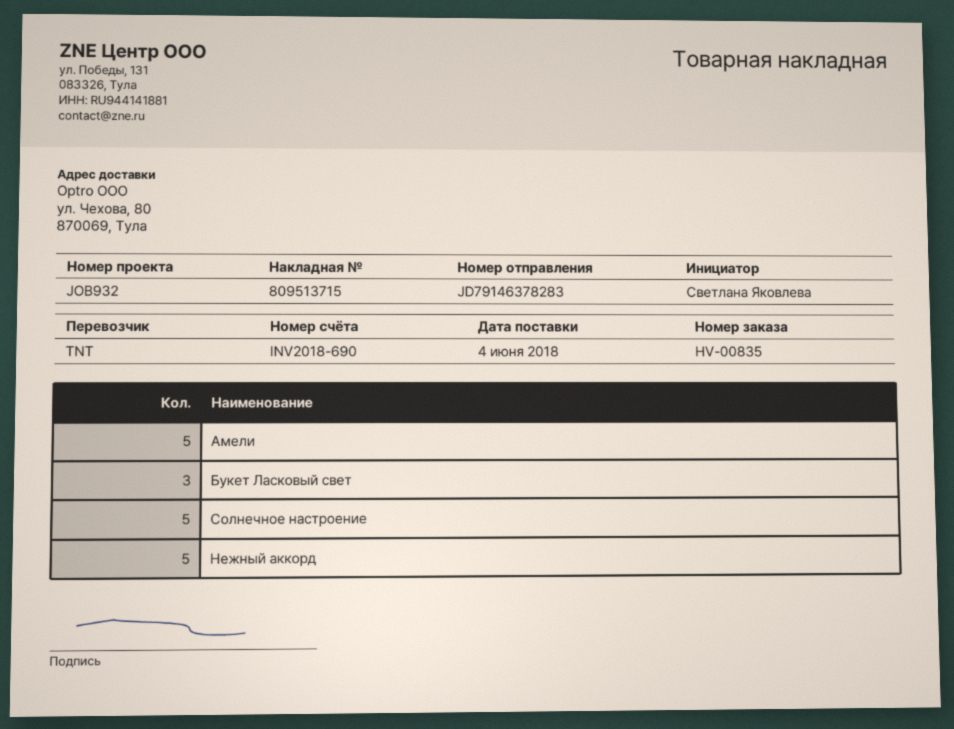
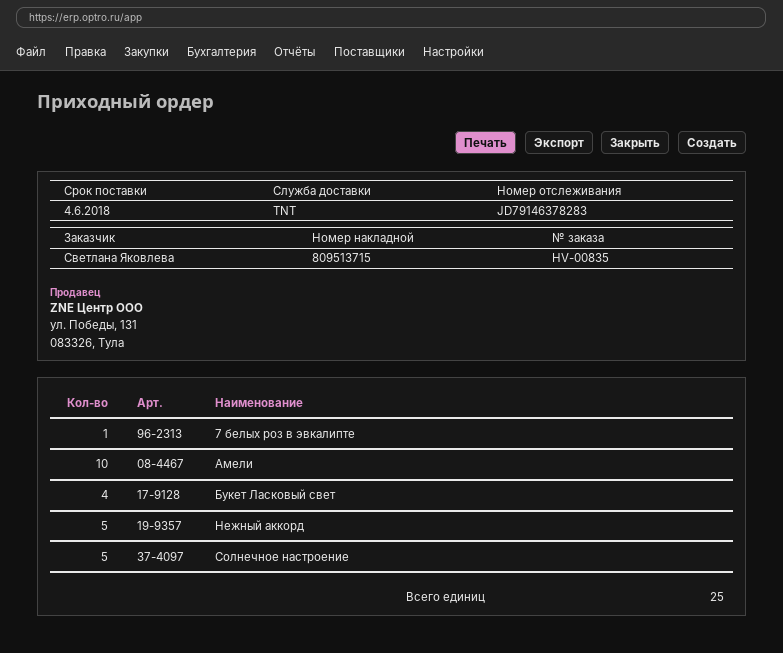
Амели: 5 -> 10
Букет Ласковый свет: 3 -> 4
7 белых роз в эвкалипте: none -> 1

